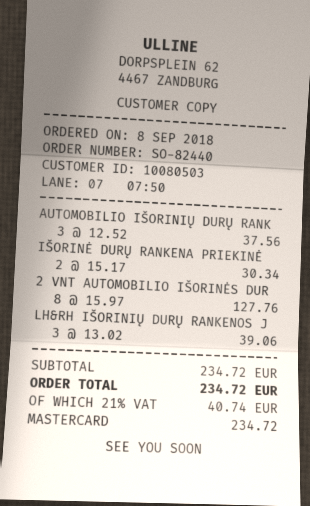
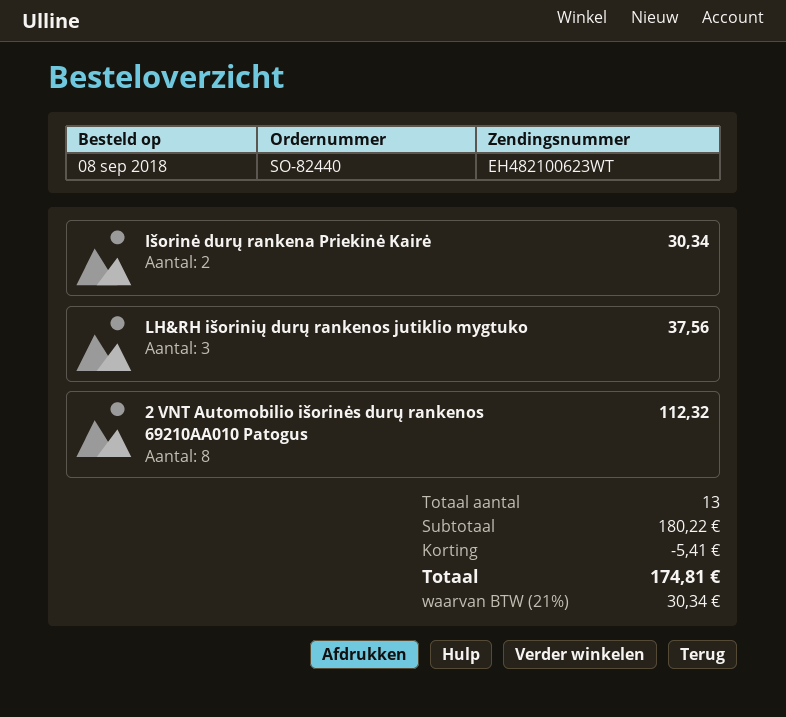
AUTOMOBILIO IŠORINIŲ DURŲ RANK: 3 for 37.56 -> none
2 VNT AUTOMOBILIO IŠORINĖS DUR: 8 for 127.76 -> 8 for 112.32
LH&RH IŠORINIŲ DURŲ RANKENOS J: 3 for 39.06 -> 3 for 37.56
subtotal: 234.72 -> 180.22
discount: none -> 5.41
tax: 21% = 40.74 -> 21% = 30.34
total: 234.72 -> 174.81

